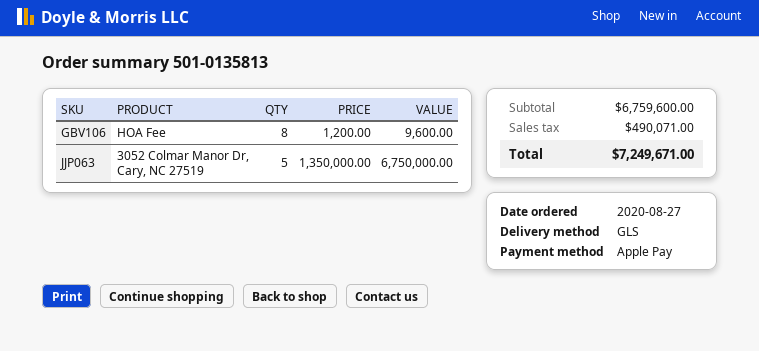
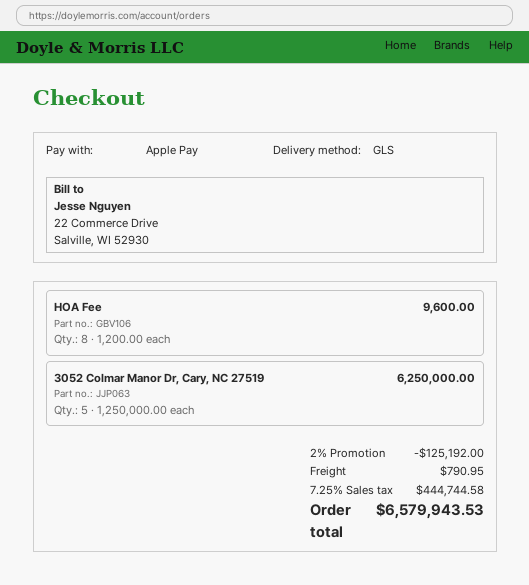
3052 Colmar Manor Dr, Cary, NC 27519: 5 x 1350000.00 = 6750000.00 -> 5 x 1250000.00 = 6250000.00
discount: none -> 2% = 125192.00
shipping: none -> 790.95
tax: 490071.00 -> 444744.58
total: 7249671.00 -> 6579943.53

